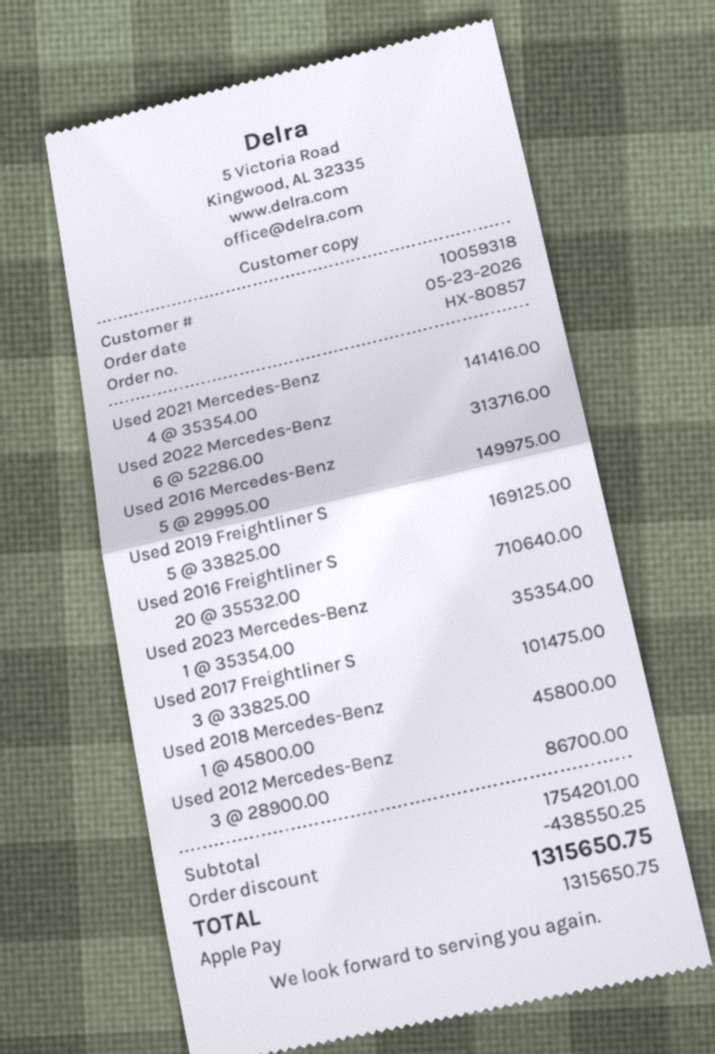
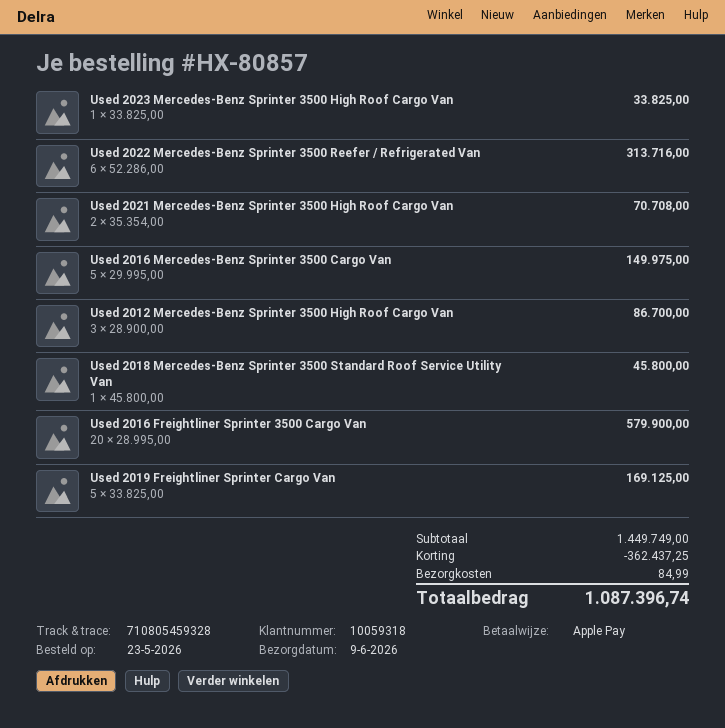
Used 2021 Mercedes-Benz: 4 x 35354.00 = 141416.00 -> 2 x 35354.00 = 70708.00
Used 2016 Freightliner S: 20 x 35532.00 = 710640.00 -> 20 x 28995.00 = 579900.00
Used 2023 Mercedes-Benz: 1 x 35354.00 = 35354.00 -> 1 x 33825.00 = 33825.00
Used 2017 Freightliner S: 3 x 33825.00 = 101475.00 -> none
subtotal: 1754201.00 -> 1449749.00
discount: 438550.25 -> 362437.25
shipping: none -> 84.99
total: 1315650.75 -> 1087396.74

